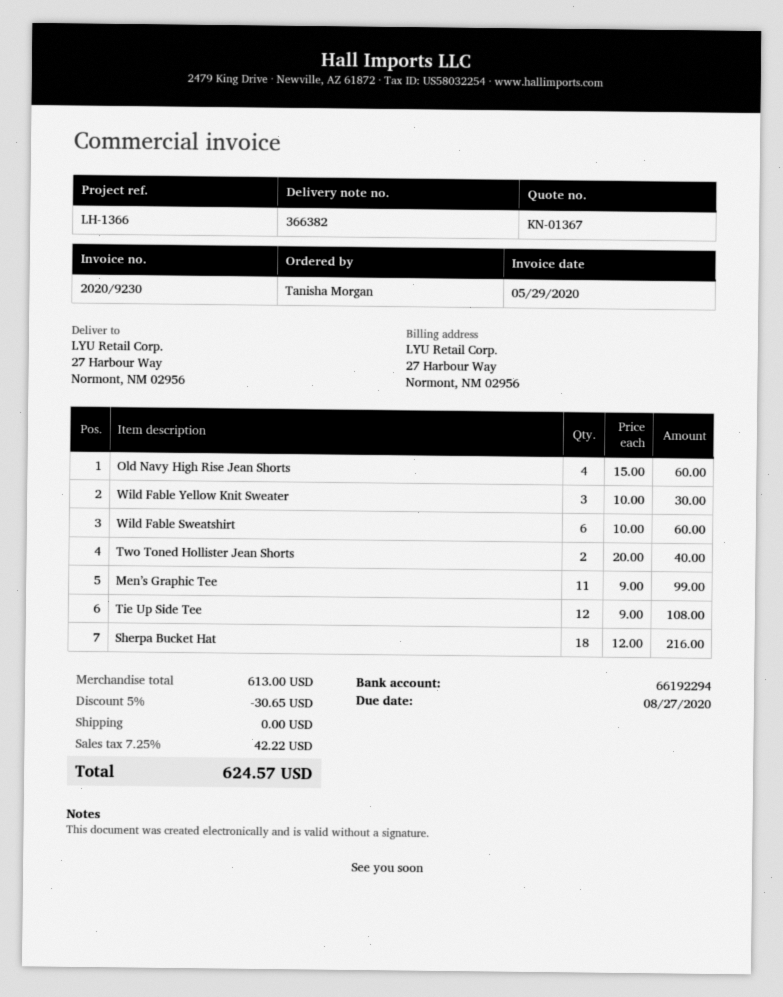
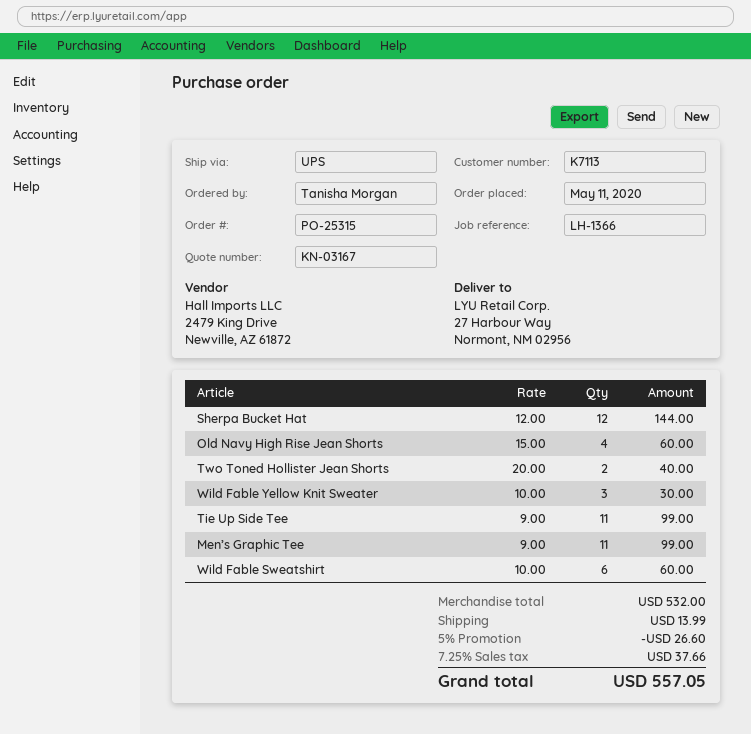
quote number: KN-01367 -> KN-03167
Tie Up Side Tee: 12 x 9.00 = 108.00 -> 11 x 9.00 = 99.00
Sherpa Bucket Hat: 18 x 12.00 = 216.00 -> 12 x 12.00 = 144.00
subtotal: 613.00 -> 532.00
discount: 5% = 30.65 -> 5% = 26.60
shipping: 0.00 -> 13.99
tax: 7.25% = 42.22 -> 7.25% = 37.66
total: 624.57 -> 557.05

